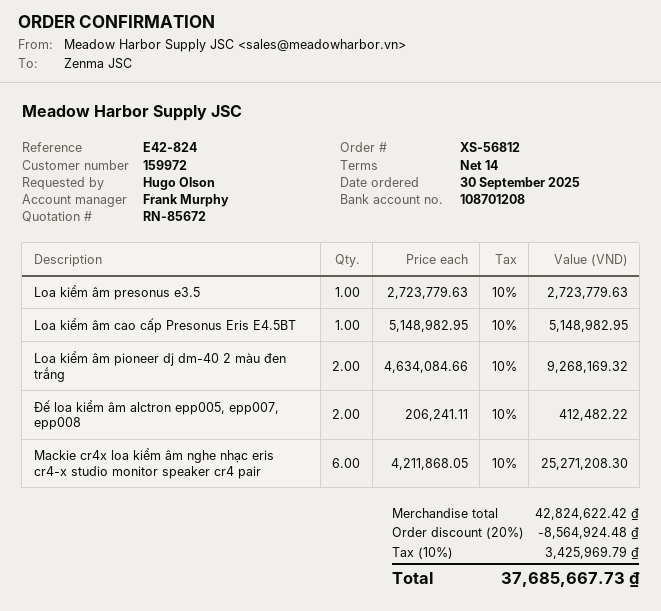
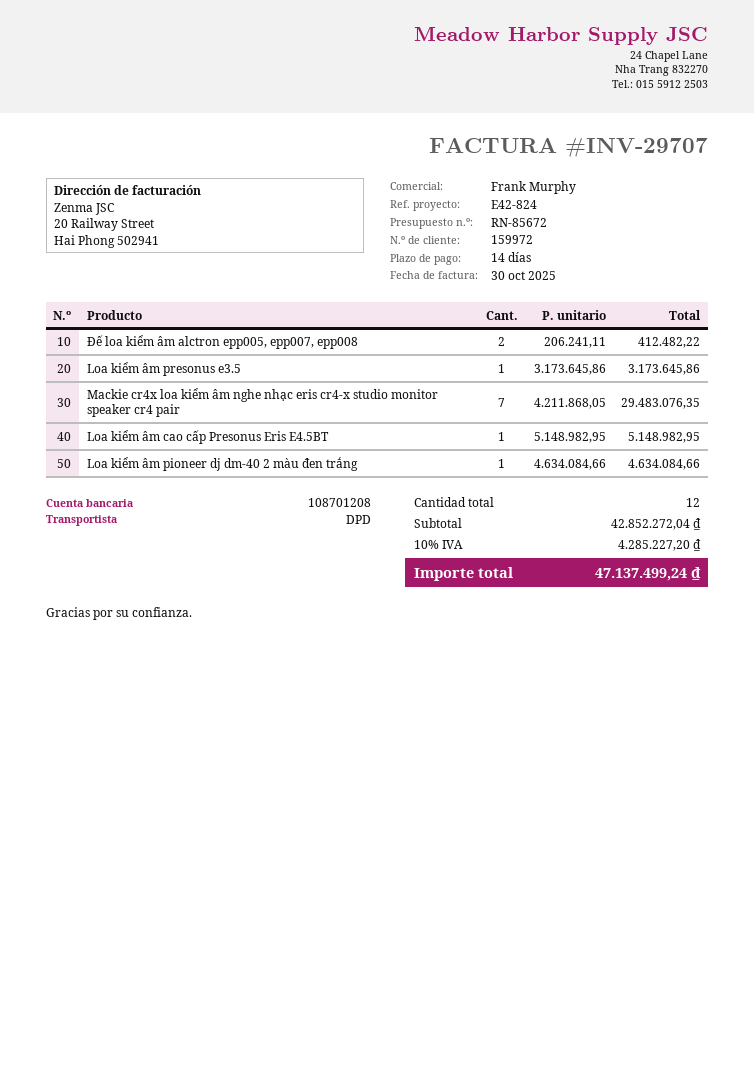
Loa kiểm âm presonus e3.5: 1 x 2723779.63 = 2723779.63 -> 1 x 3173645.86 = 3173645.86
Loa kiểm âm pioneer dj dm-40 2 màu đen trắng: 2 x 4634084.66 = 9268169.32 -> 1 x 4634084.66 = 4634084.66
Mackie cr4x loa kiểm âm nghe nhạc eris cr4-x studio monitor speaker cr4 pair: 6 x 4211868.05 = 25271208.30 -> 7 x 4211868.05 = 29483076.35
subtotal: 42824622.42 -> 42852272.04
discount: 20% = 8564924.48 -> none
tax: 10% = 3425969.79 -> 10% = 4285227.20
total: 37685667.73 -> 47137499.24

